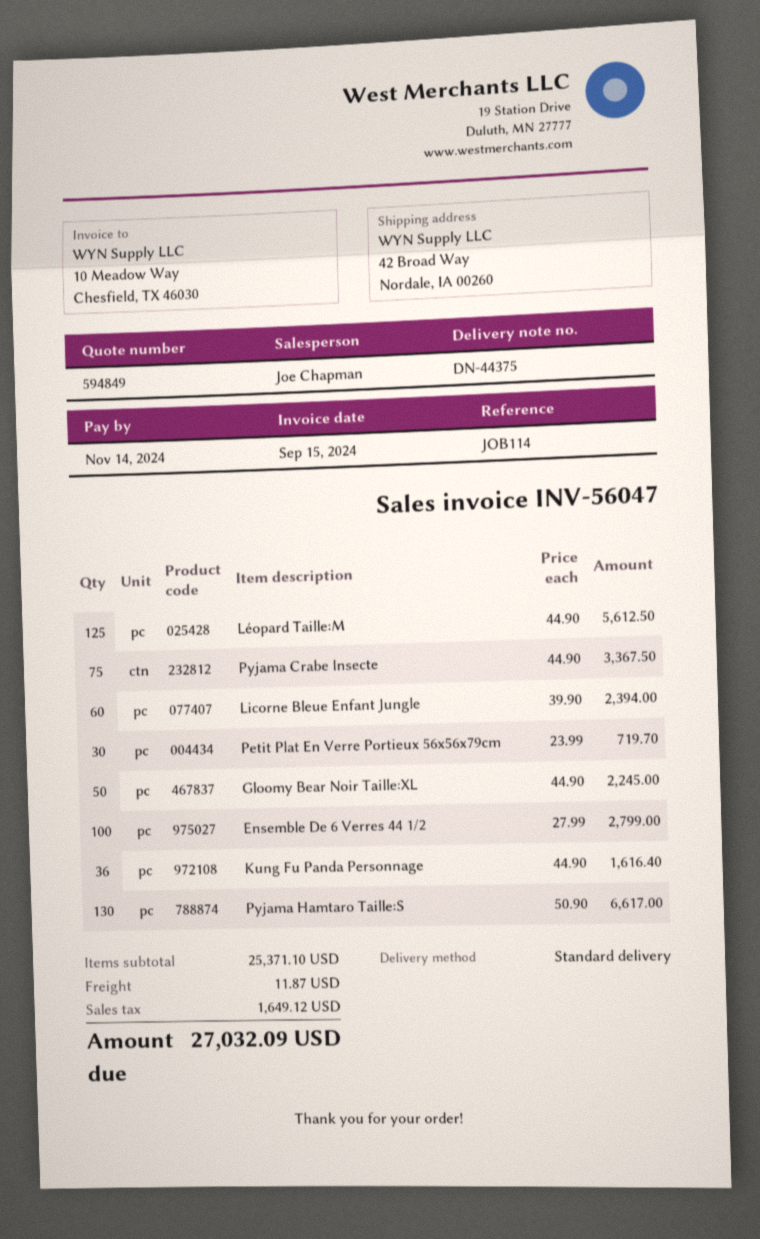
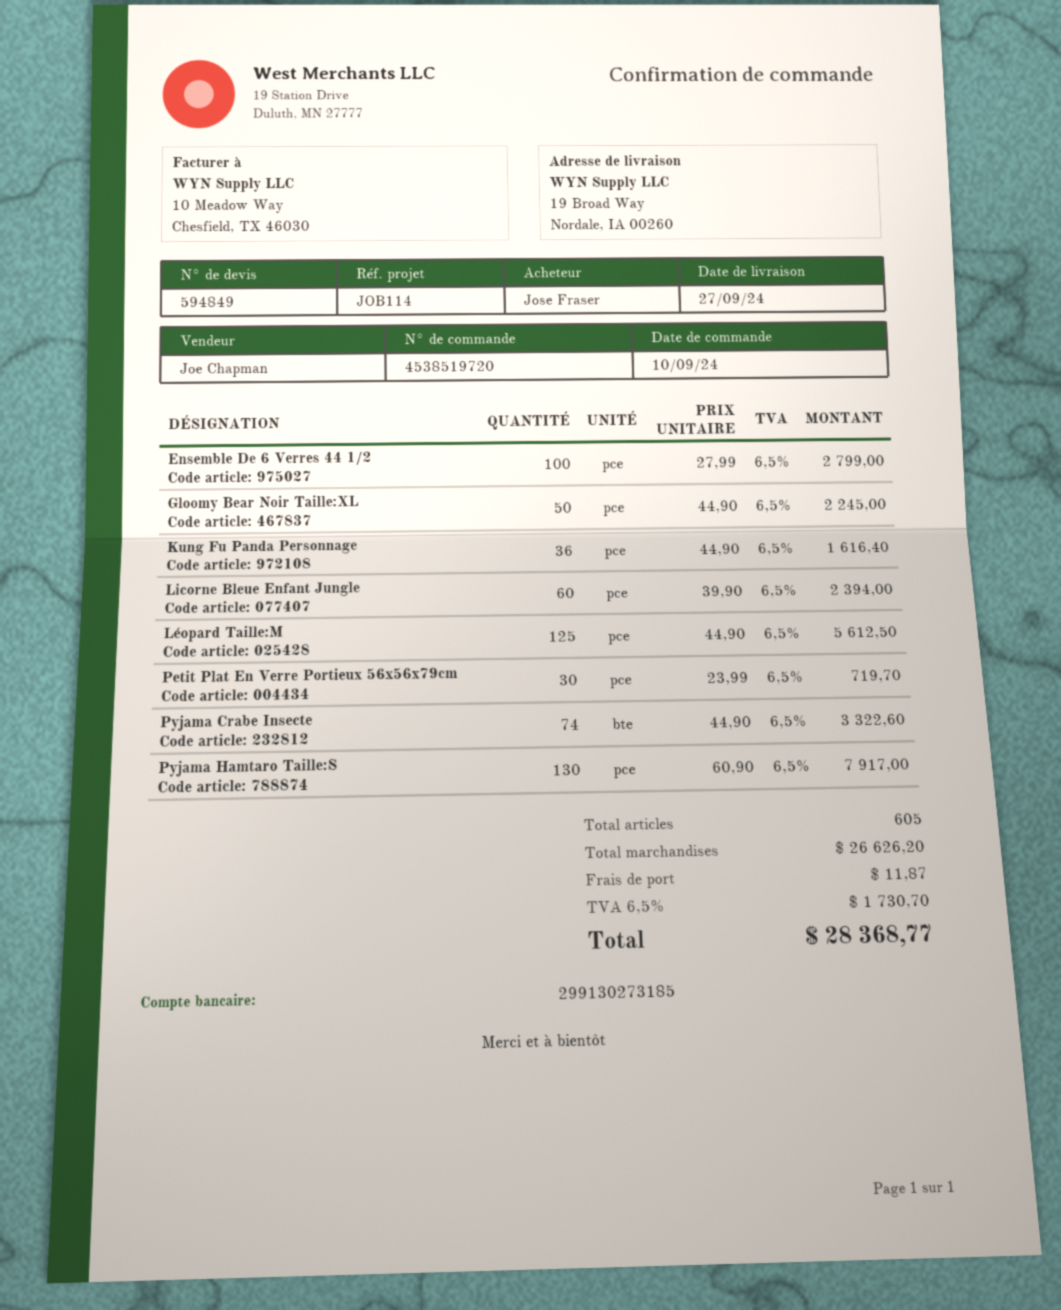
ship to: 42 Broad Way, Nordale, IA 00260 -> 19 Broad Way, Nordale, IA 00260
Pyjama Crabe Insecte: 75 x 44.90 = 3367.50 -> 74 x 44.90 = 3322.60
Pyjama Hamtaro Taille:S: 130 x 50.90 = 6617.00 -> 130 x 60.90 = 7917.00
subtotal: 25371.10 -> 26626.20
tax: 1649.12 -> 1730.70
total: 27032.09 -> 28368.77

